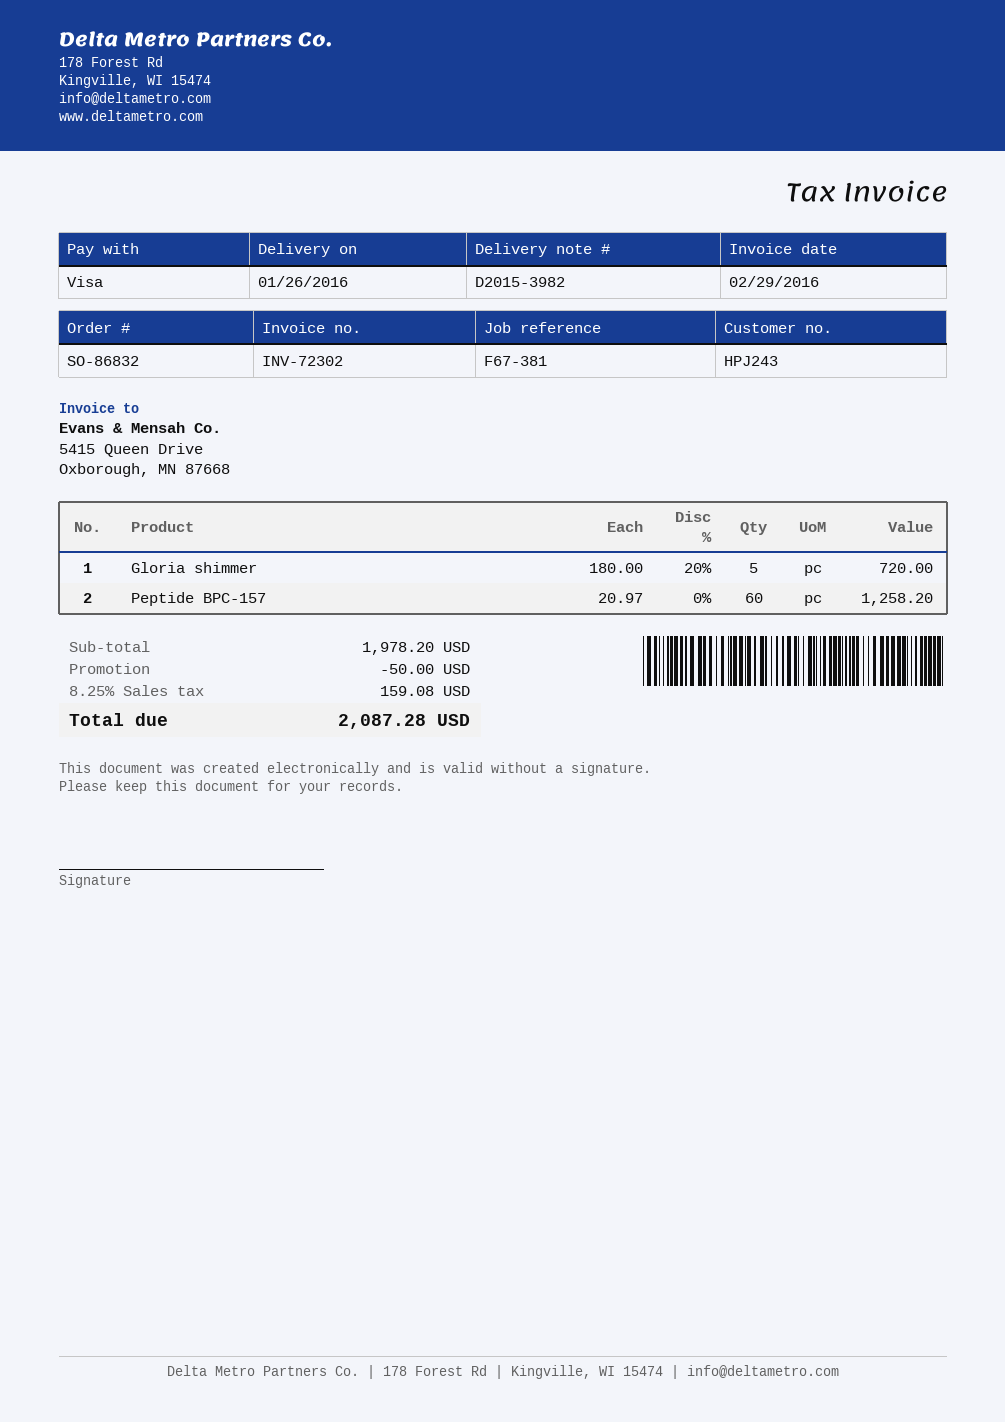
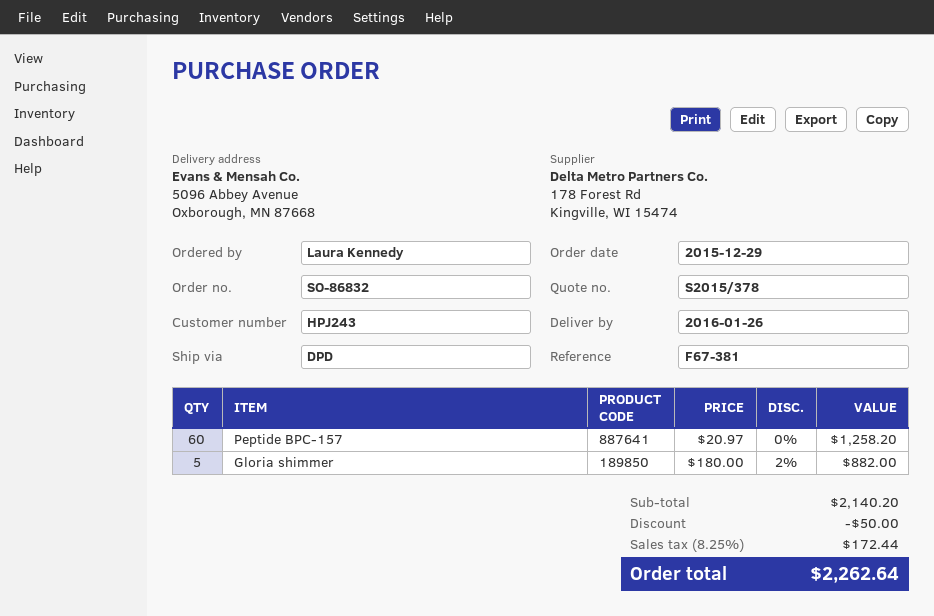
Gloria shimmer: 5 x 180.00 - 20% = 720.00 -> 5 x 180.00 - 2% = 882.00
subtotal: 1978.20 -> 2140.20
tax: 8.25% = 159.08 -> 8.25% = 172.44
total: 2087.28 -> 2262.64

